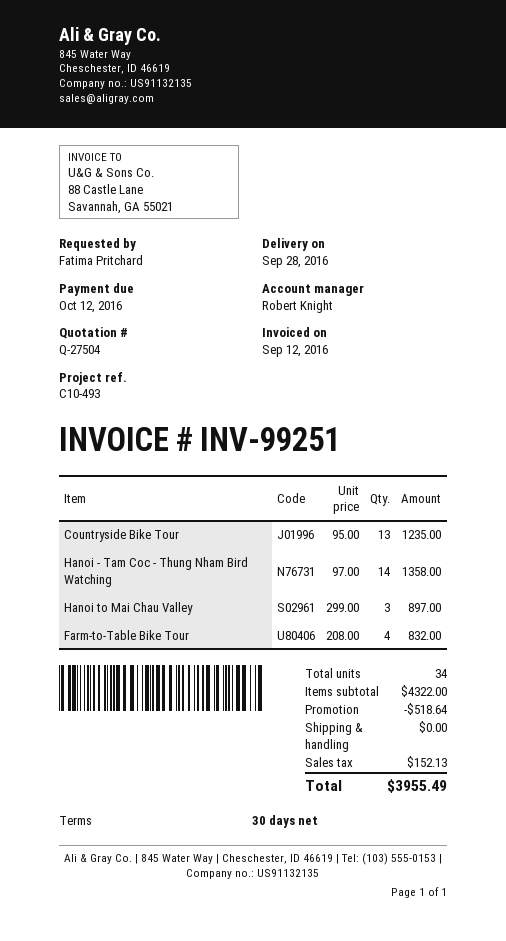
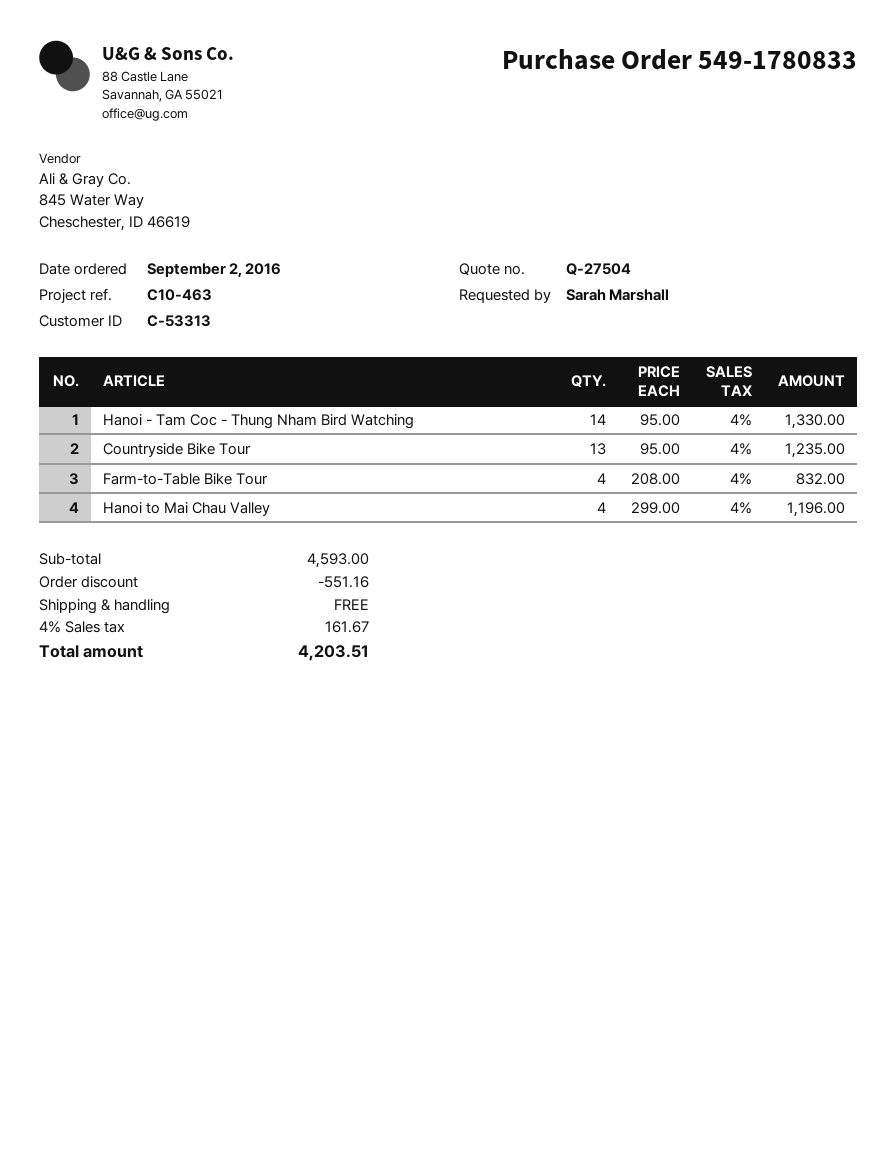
reference: C10-493 -> C10-463
ordered by: Fatima Pritchard -> Sarah Marshall
Hanoi - Tam Coc - Thung Nham Bird Watching: 14 x 97.00 = 1358.00 -> 14 x 95.00 = 1330.00
Hanoi to Mai Chau Valley: 3 x 299.00 = 897.00 -> 4 x 299.00 = 1196.00
subtotal: 4322.00 -> 4593.00
discount: 518.64 -> 551.16
tax: 152.13 -> 161.67
total: 3955.49 -> 4203.51

